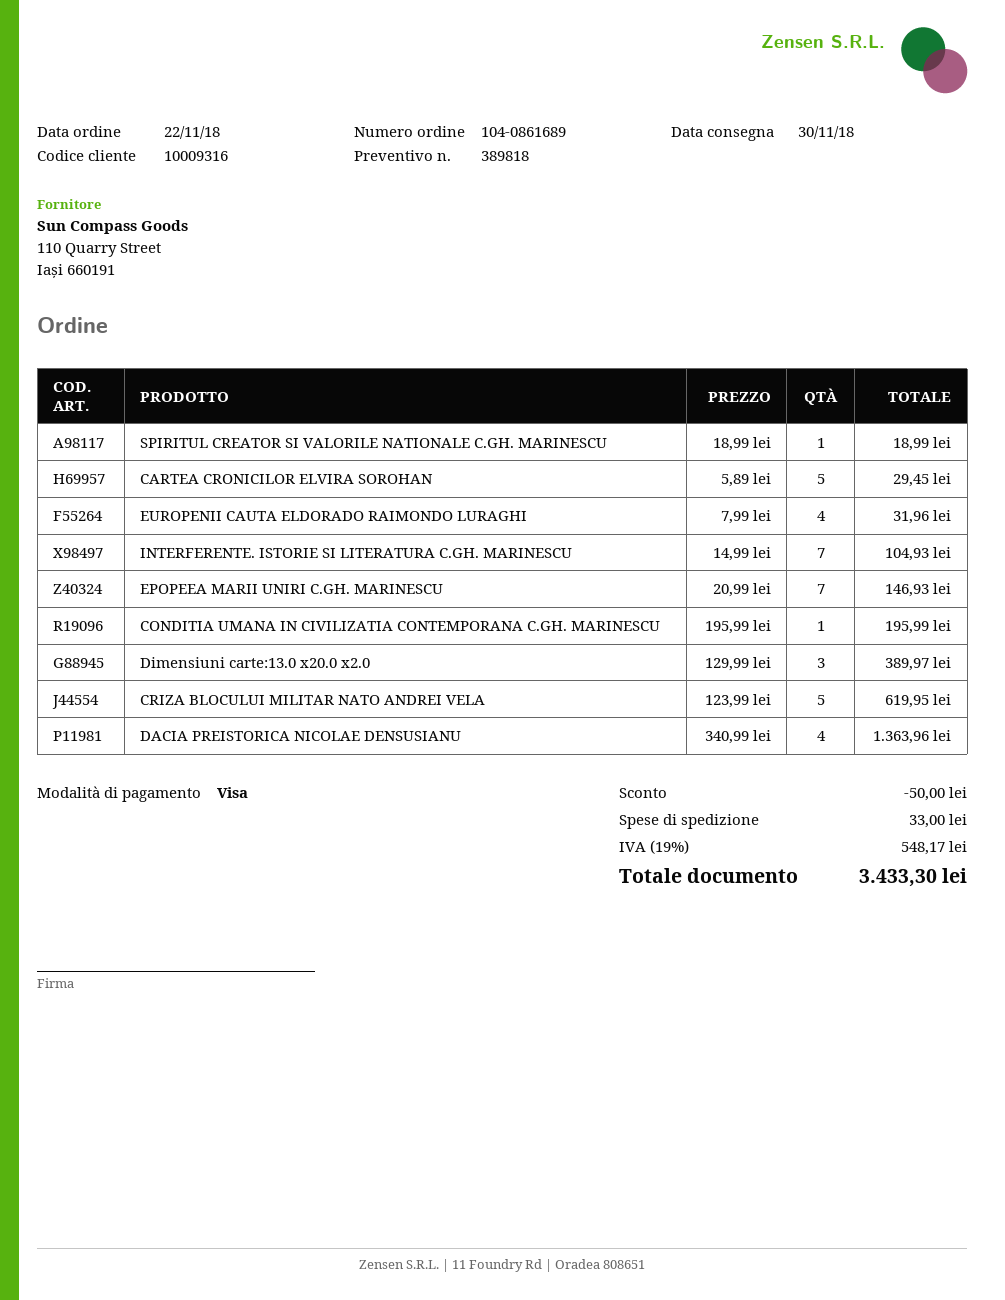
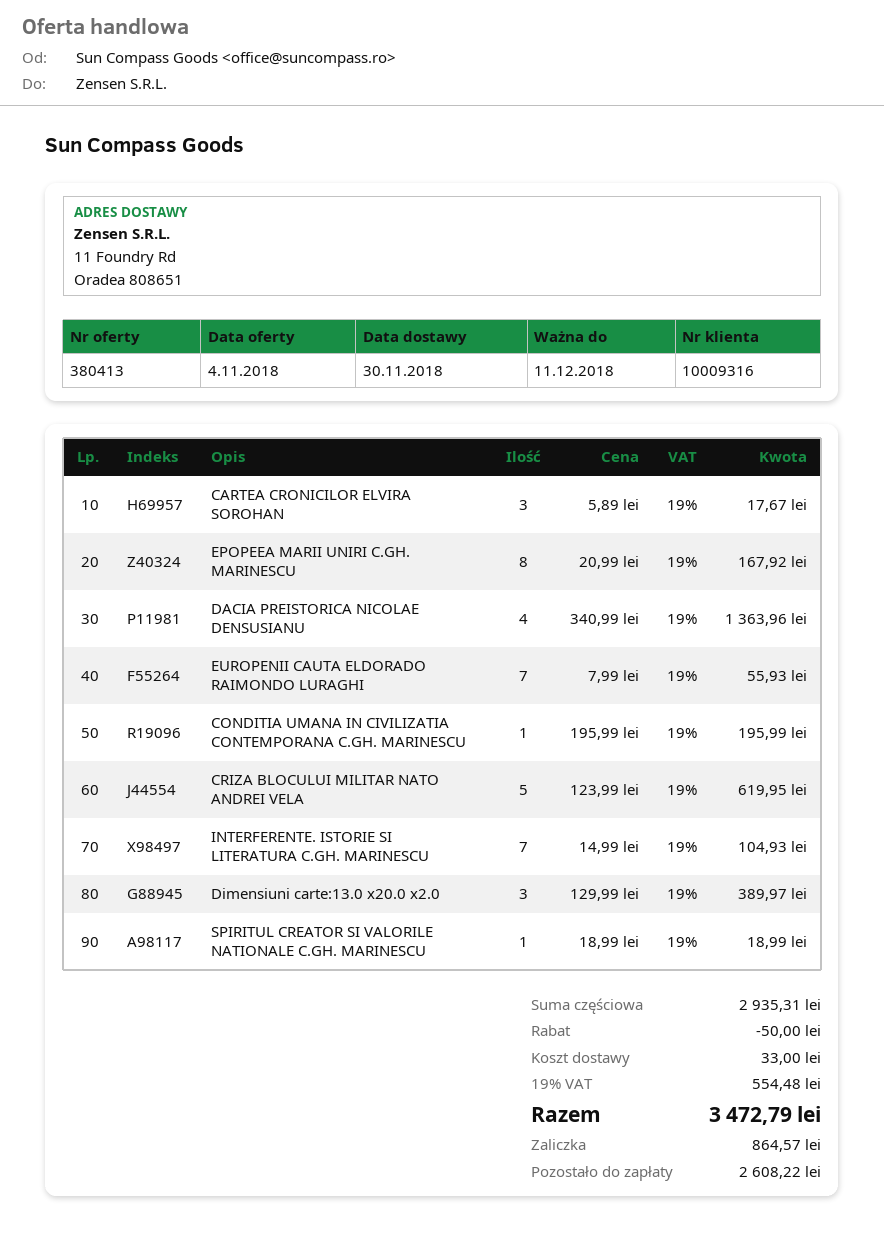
quote number: 389818 -> 380413
CARTEA CRONICILOR ELVIRA SOROHAN: 5 x 5.89 = 29.45 -> 3 x 5.89 = 17.67
EUROPENII CAUTA ELDORADO RAIMONDO LURAGHI: 4 x 7.99 = 31.96 -> 7 x 7.99 = 55.93
EPOPEEA MARII UNIRI C.GH. MARINESCU: 7 x 20.99 = 146.93 -> 8 x 20.99 = 167.92
tax: 19% = 548.17 -> 19% = 554.48
total: 3433.30 -> 3472.79

